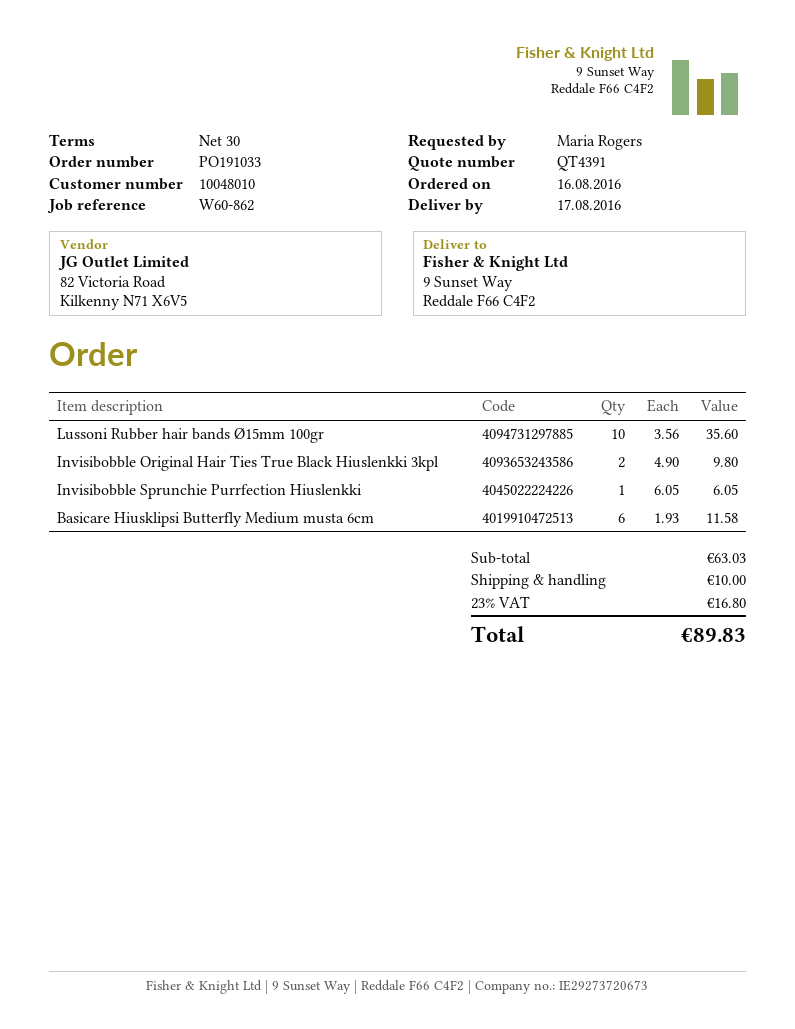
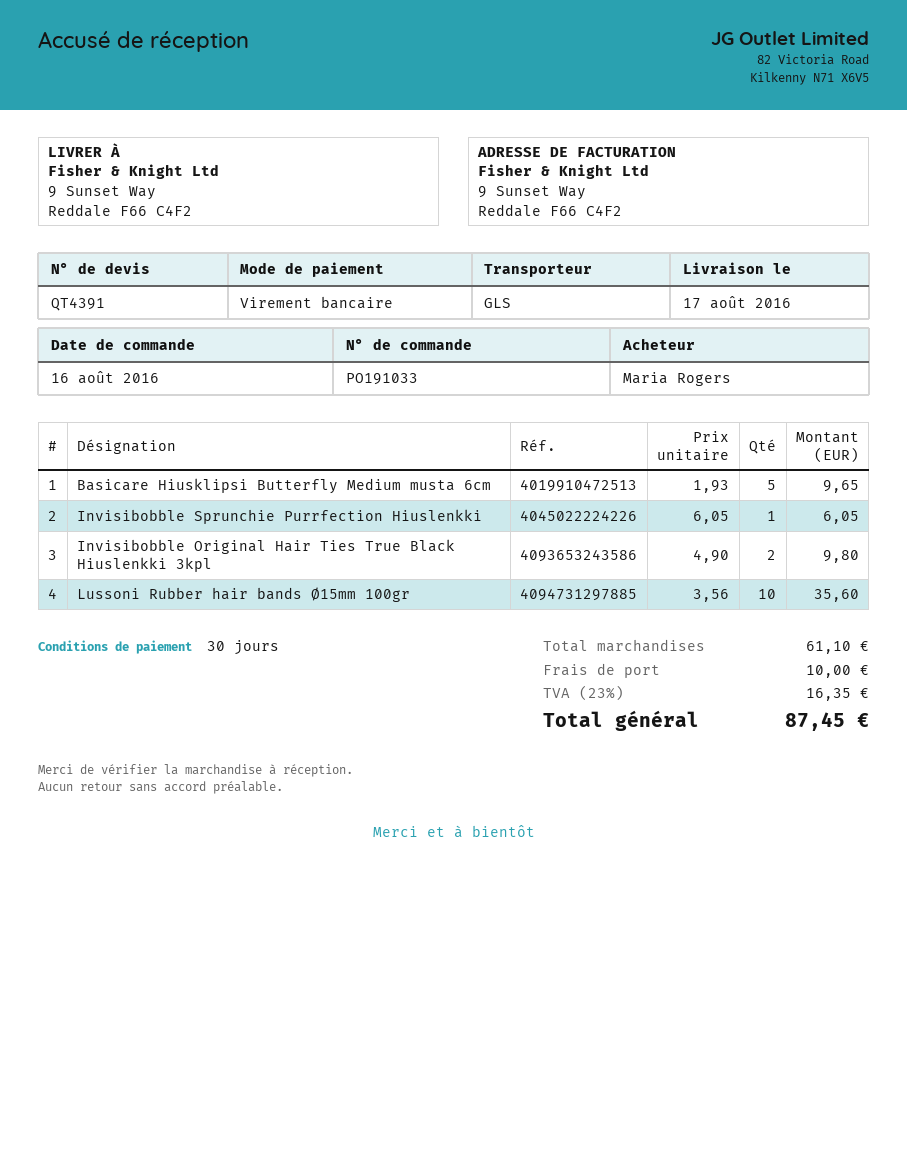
Basicare Hiusklipsi Butterfly Medium musta 6cm: 6 x 1.93 = 11.58 -> 5 x 1.93 = 9.65
subtotal: 63.03 -> 61.10
tax: 23% = 16.80 -> 23% = 16.35
total: 89.83 -> 87.45

